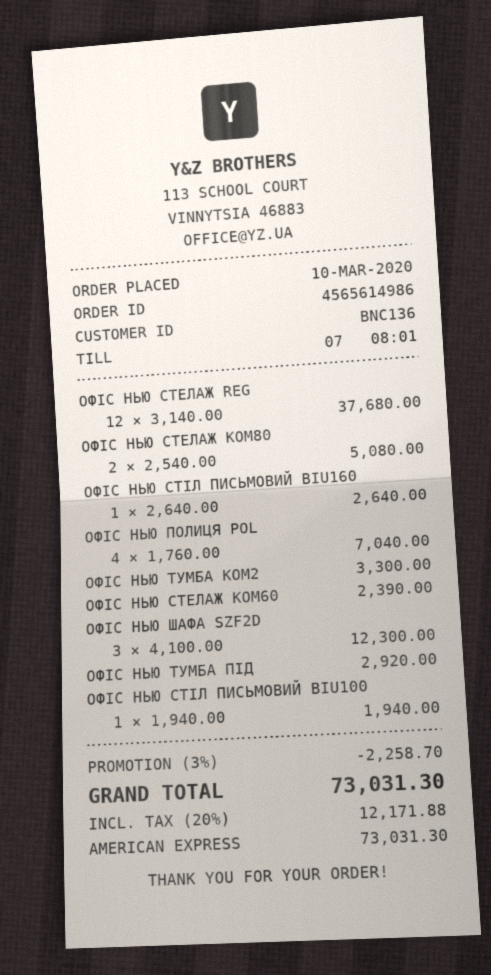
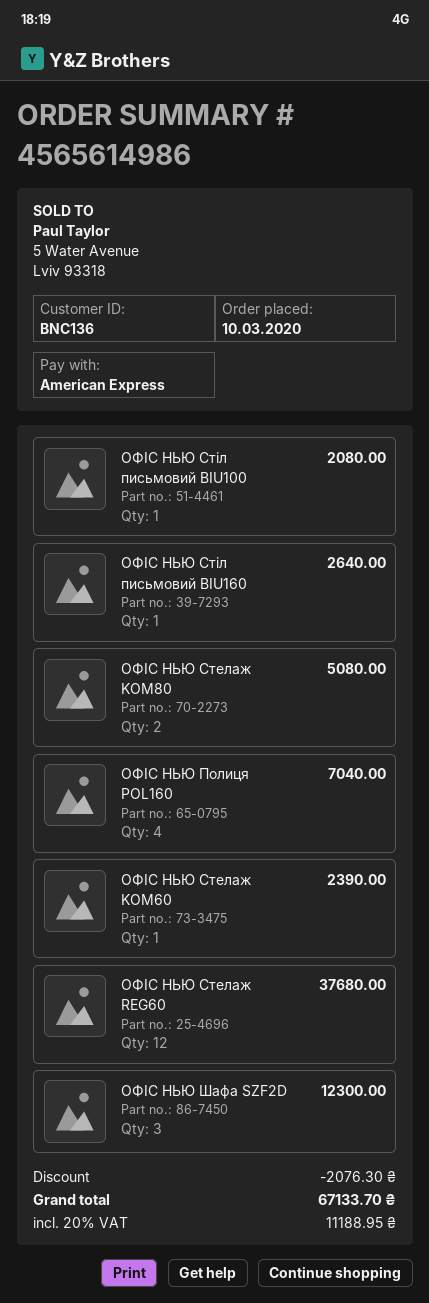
ОФIС НЬЮ ТУМБА KOM2: 1 for 3300.00 -> none
ОФIС НЬЮ ТУМБА ПІД: 1 for 2920.00 -> none
ОФIС НЬЮ СТІЛ ПИСЬМОВИЙ BIU100: 1 for 1940.00 -> 1 for 2080.00
discount: 2258.70 -> 2076.30
tax: 20% = 12171.88 -> 20% = 11188.95
total: 73031.30 -> 67133.70

